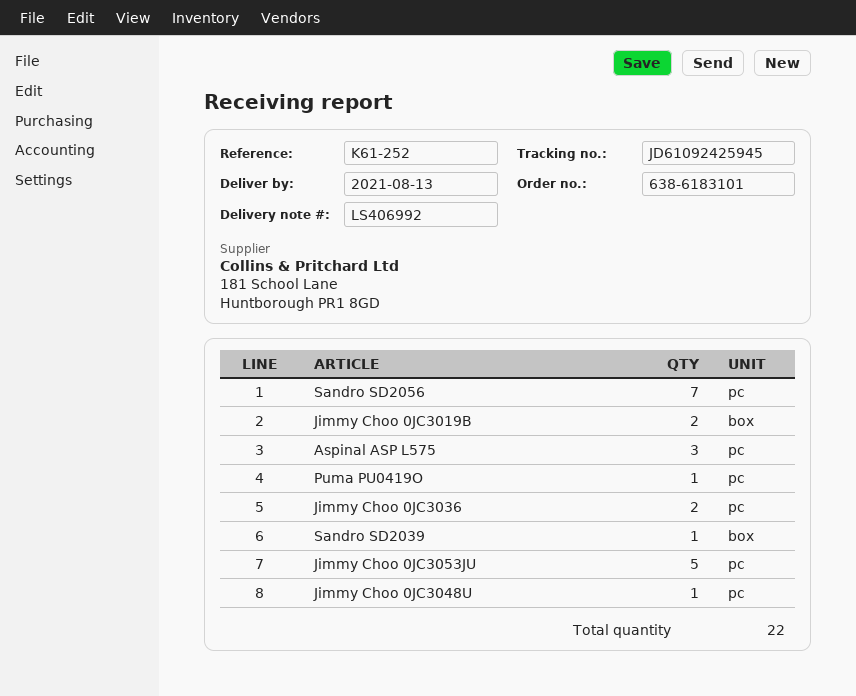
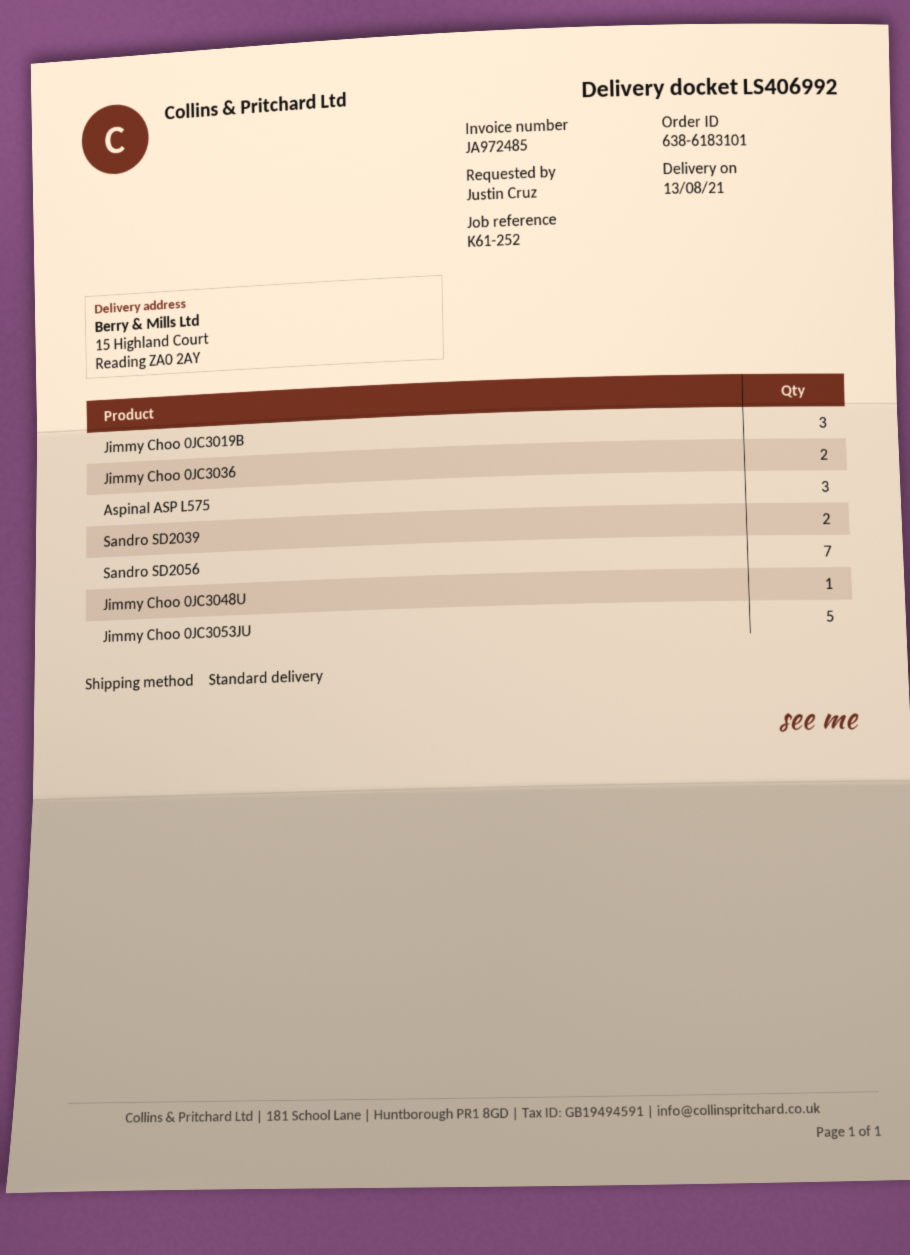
Jimmy Choo 0JC3019B: 2 -> 3
Puma PU0419O: 1 -> none
Sandro SD2039: 1 -> 2

